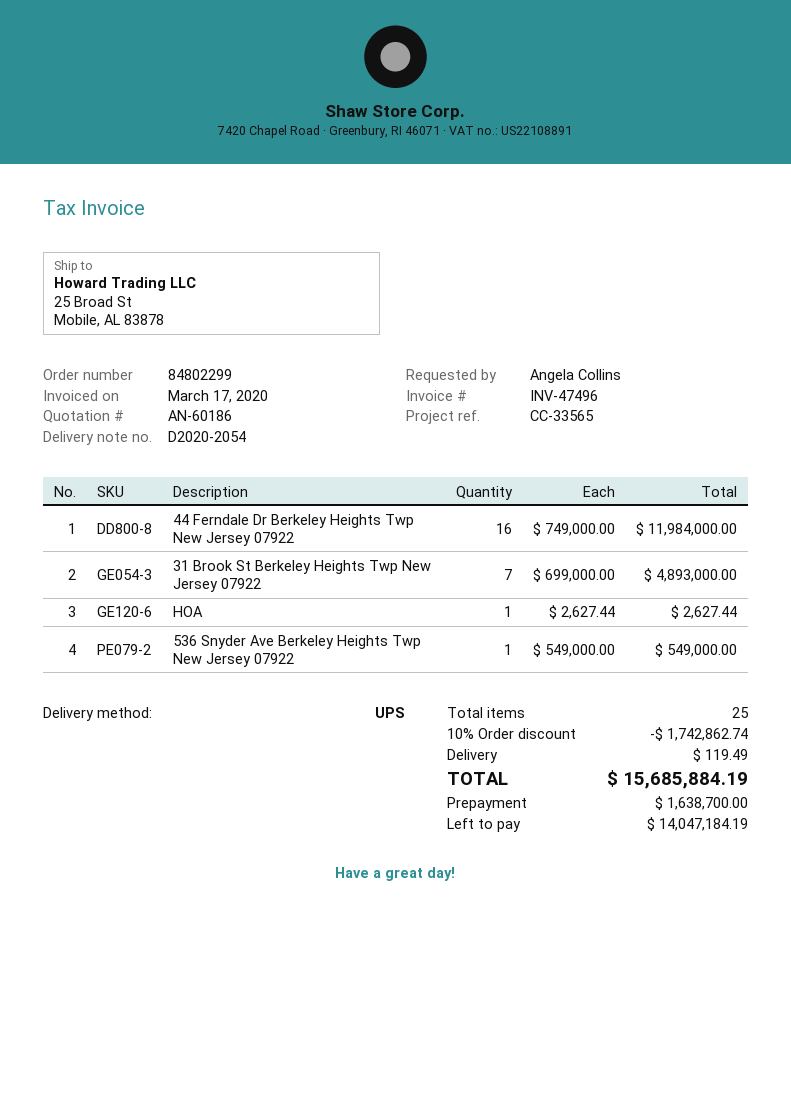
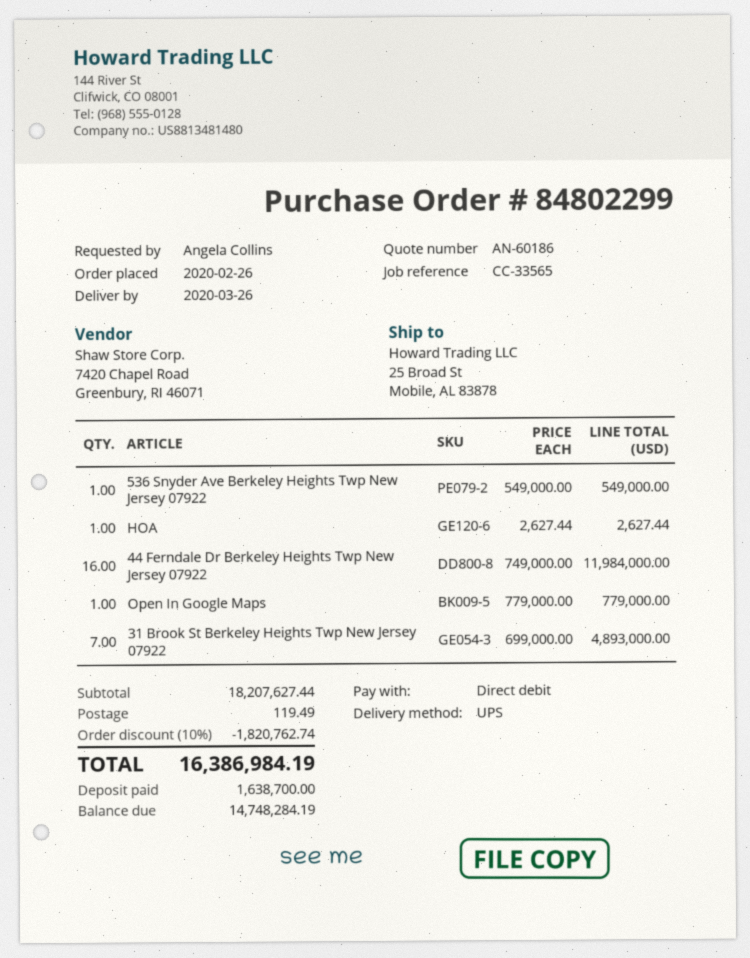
Open In Google Maps: none -> 1 x 779000.00 = 779000.00
discount: 10% = 1742862.74 -> 10% = 1820762.74
total: 15685884.19 -> 16386984.19
balance: 14047184.19 -> 14748284.19

